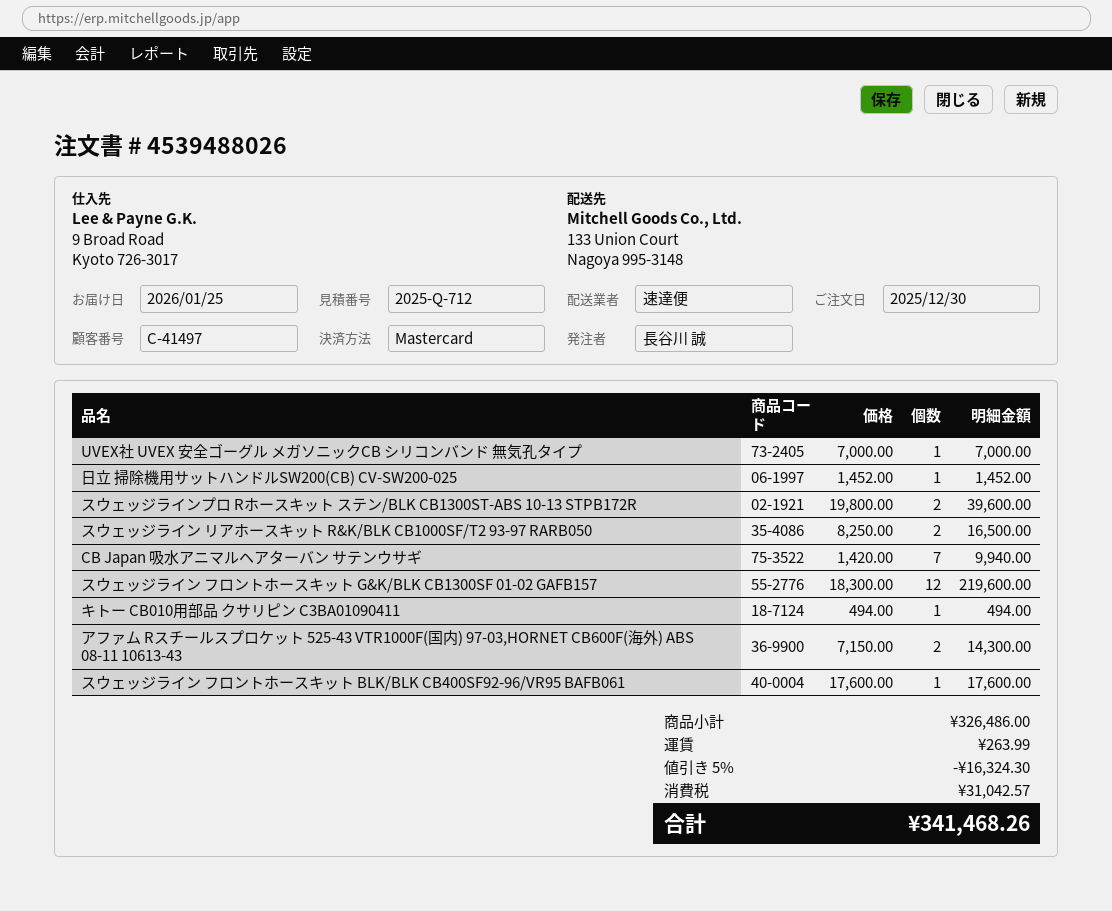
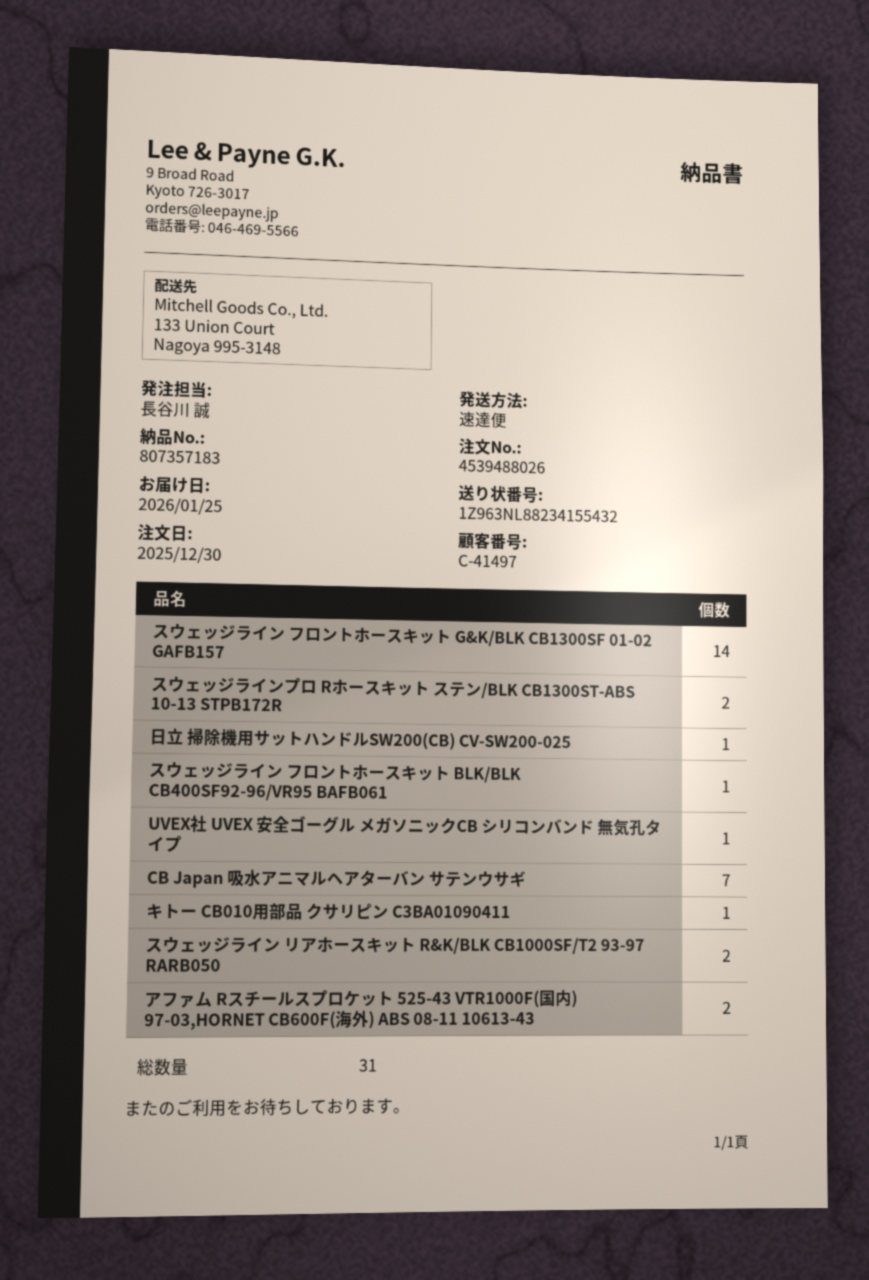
スウェッジライン フロントホースキット G&K/BLK CB1300SF 01-02 GAFB157: 12 -> 14

